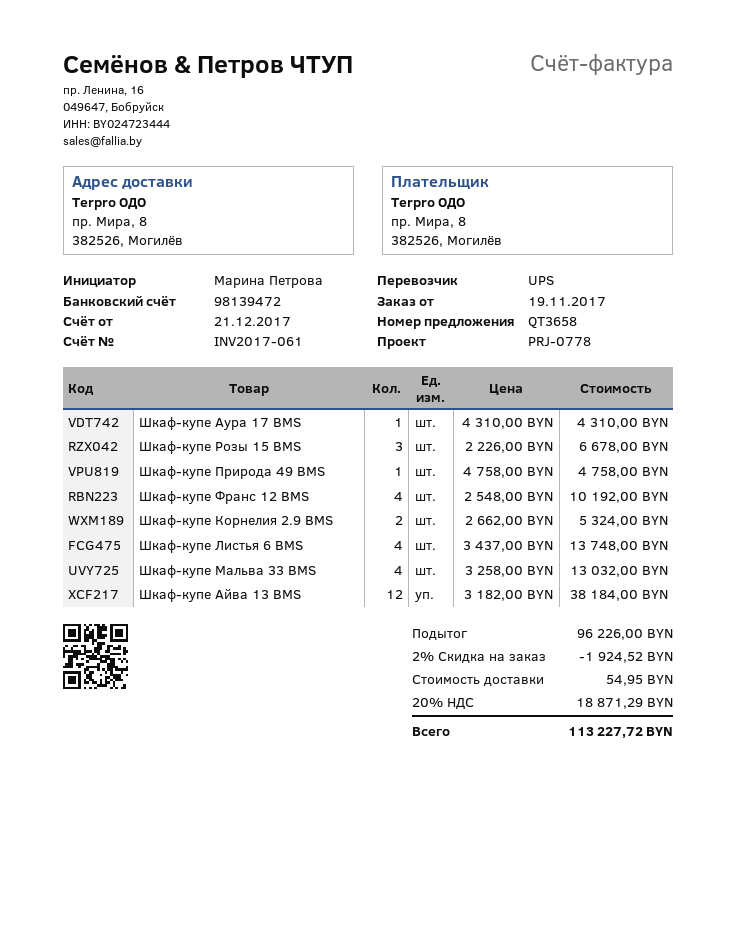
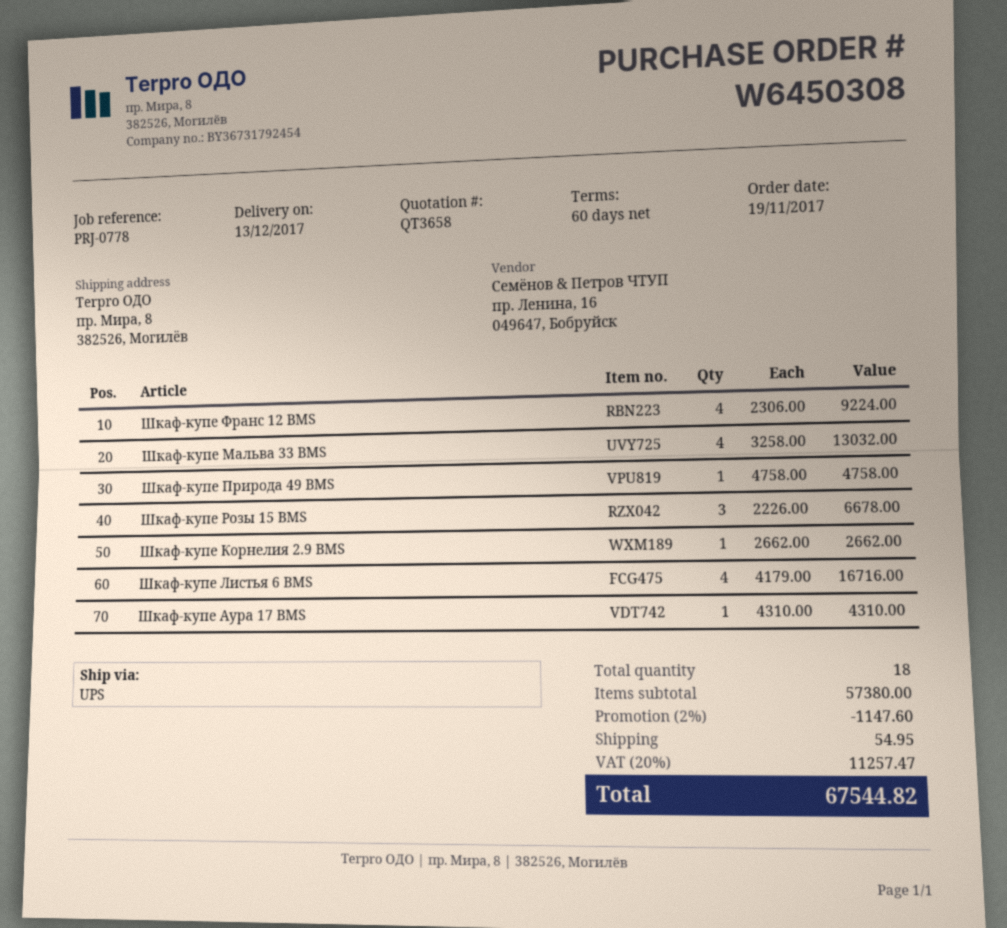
Шкаф-купе Франс 12 BMS: 4 x 2548.00 = 10192.00 -> 4 x 2306.00 = 9224.00
Шкаф-купе Корнелия 2.9 BMS: 2 x 2662.00 = 5324.00 -> 1 x 2662.00 = 2662.00
Шкаф-купе Листья 6 BMS: 4 x 3437.00 = 13748.00 -> 4 x 4179.00 = 16716.00
Шкаф-купе Айва 13 BMS: 12 x 3182.00 = 38184.00 -> none
subtotal: 96226.00 -> 57380.00
discount: 2% = 1924.52 -> 2% = 1147.60
tax: 20% = 18871.29 -> 20% = 11257.47
total: 113227.72 -> 67544.82

